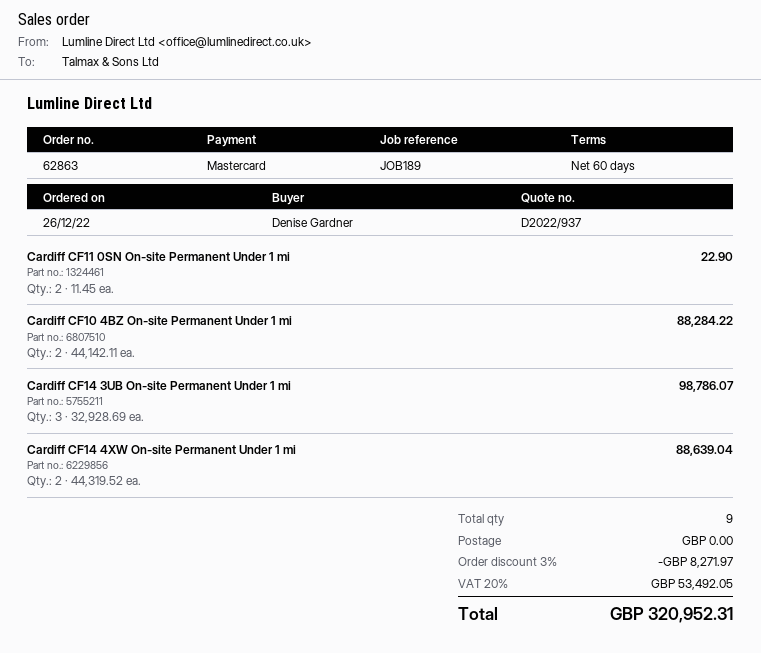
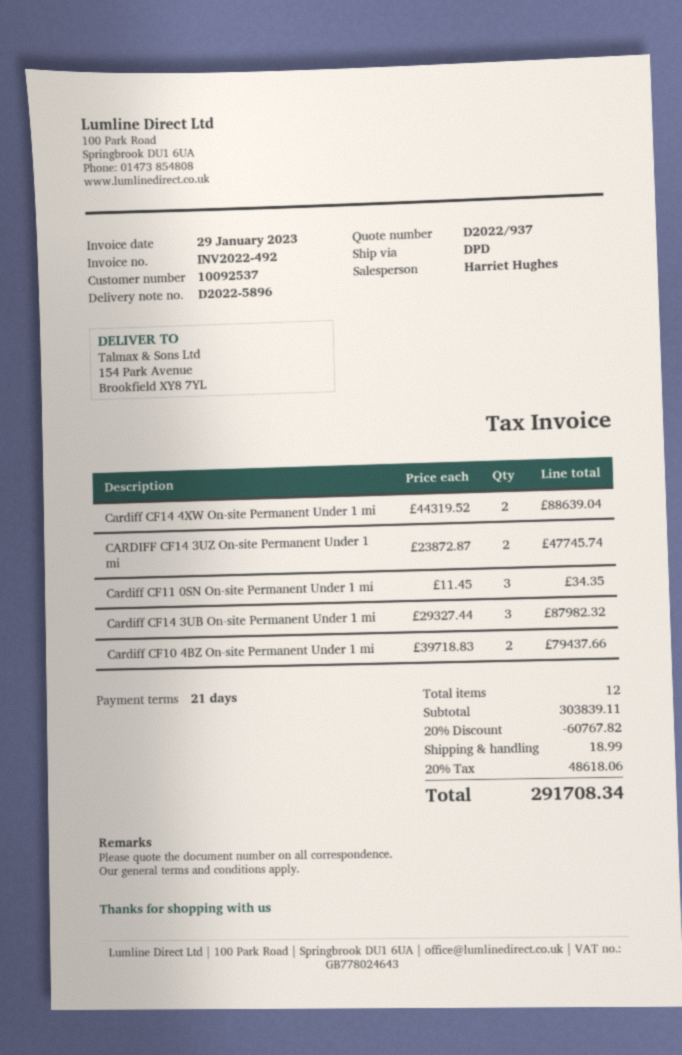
payment terms: 60 days -> 21 days
Cardiff CF11 0SN On-site Permanent Under 1 mi: 2 x 11.45 = 22.90 -> 3 x 11.45 = 34.35
Cardiff CF10 4BZ On-site Permanent Under 1 mi: 2 x 44142.11 = 88284.22 -> 2 x 39718.83 = 79437.66
Cardiff CF14 3UB On-site Permanent Under 1 mi: 3 x 32928.69 = 98786.07 -> 3 x 29327.44 = 87982.32
CARDIFF CF14 3UZ On-site Permanent Under 1 mi: none -> 2 x 23872.87 = 47745.74
total quantity: 9 -> 12
discount: 3% = 8271.97 -> 20% = 60767.82
shipping: 0.00 -> 18.99
tax: 20% = 53492.05 -> 20% = 48618.06
total: 320952.31 -> 291708.34

